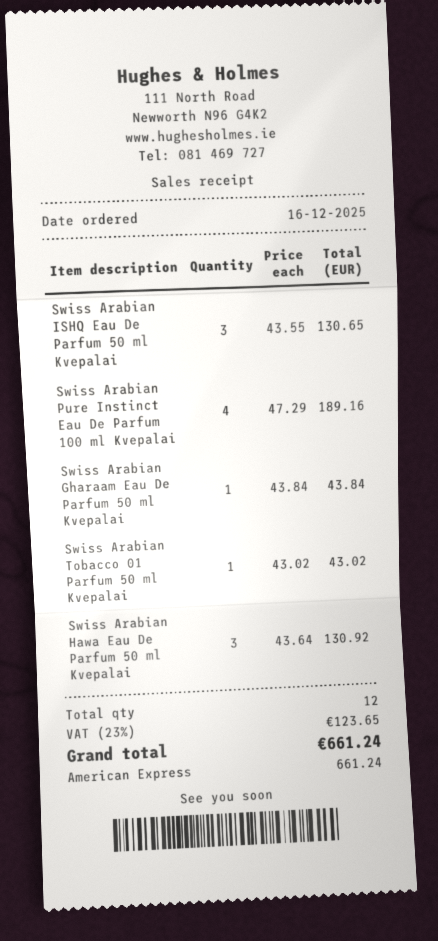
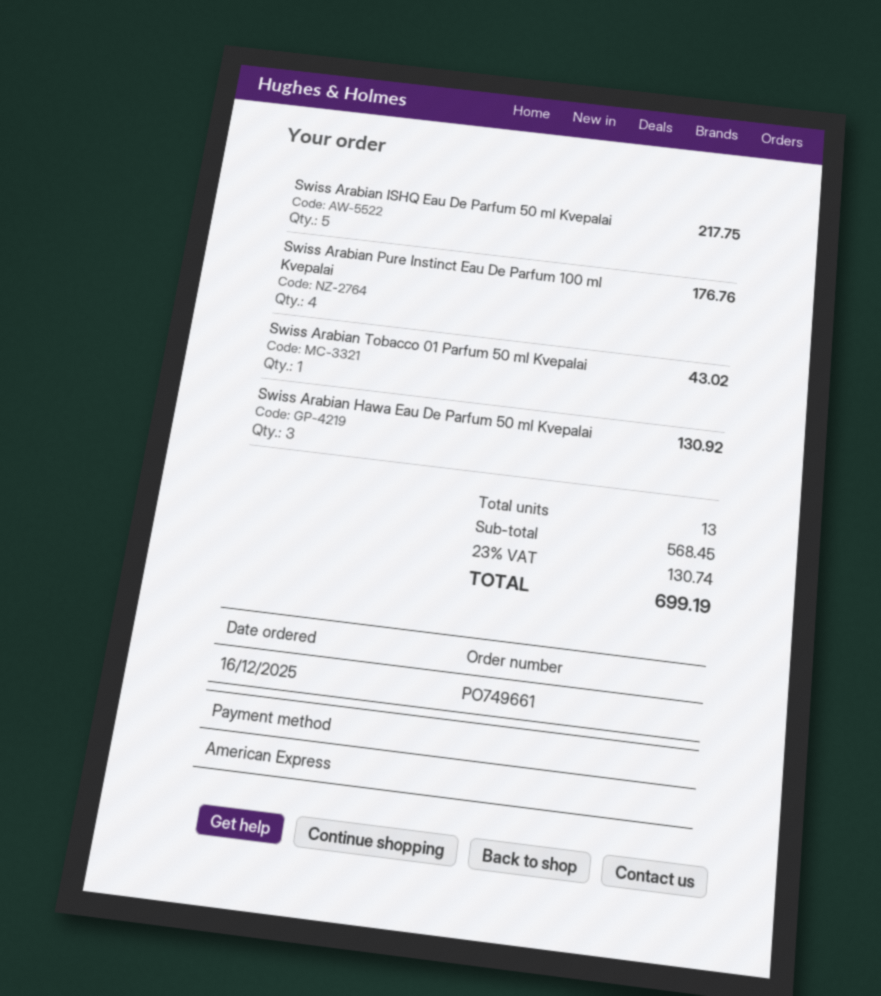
Swiss Arabian ISHQ Eau De Parfum 50 ml Kvepalai: 3 for 130.65 -> 5 for 217.75
Swiss Arabian Pure Instinct Eau De Parfum 100 ml Kvepalai: 4 for 189.16 -> 4 for 176.76
Swiss Arabian Gharaam Eau De Parfum 50 ml Kvepalai: 1 for 43.84 -> none
total quantity: 12 -> 13
tax: 23% = 123.65 -> 23% = 130.74
total: 661.24 -> 699.19

